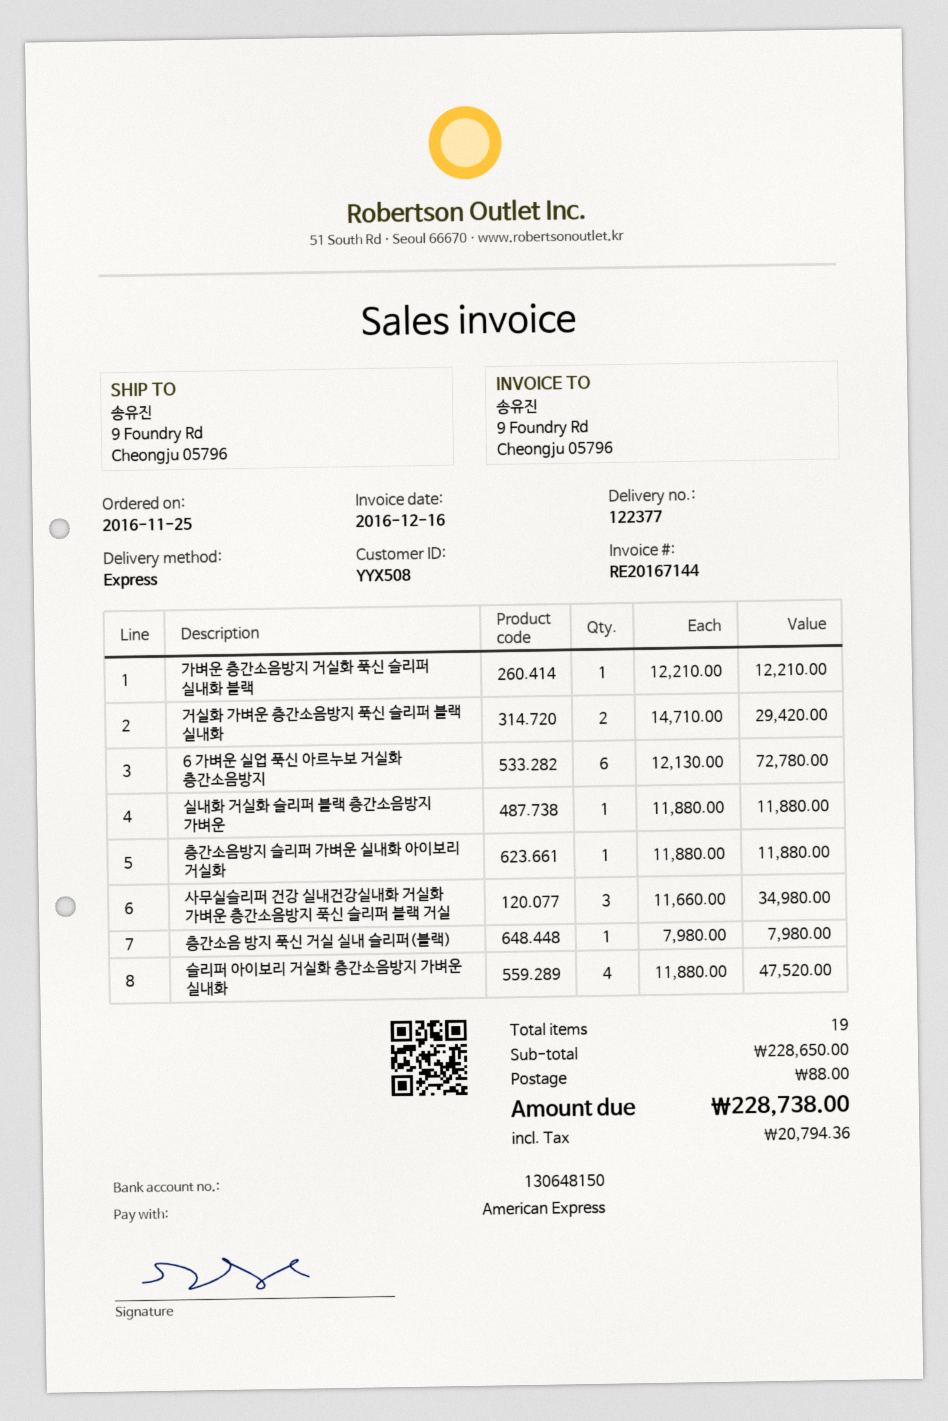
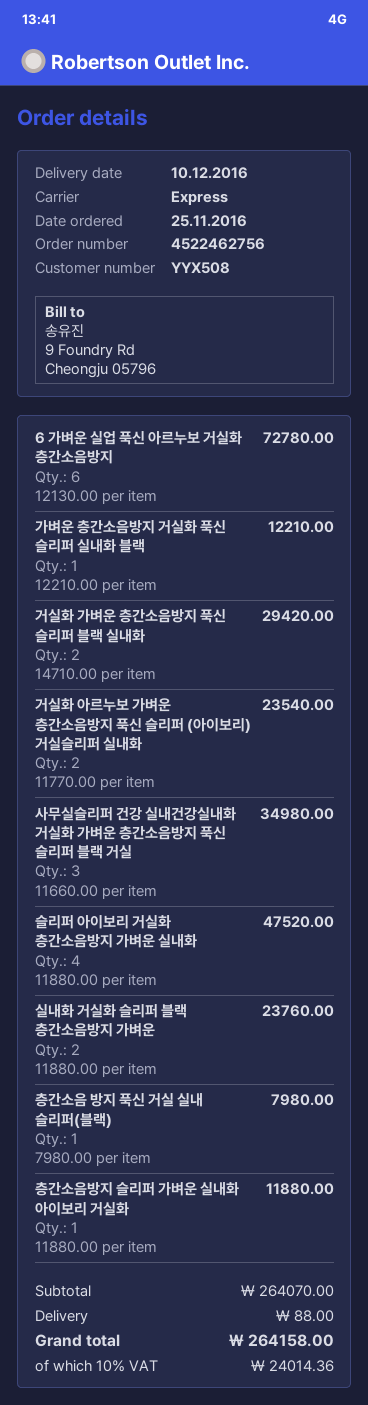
실내화 거실화 슬리퍼 블랙 층간소음방지 가벼운: 1 x 11880.00 = 11880.00 -> 2 x 11880.00 = 23760.00
거실화 아르누보 가벼운 층간소음방지 푹신 슬리퍼 (아이보리) 거실슬리퍼 실내화: none -> 2 x 11770.00 = 23540.00
subtotal: 228650.00 -> 264070.00
tax: 20794.36 -> 24014.36
total: 228738.00 -> 264158.00

